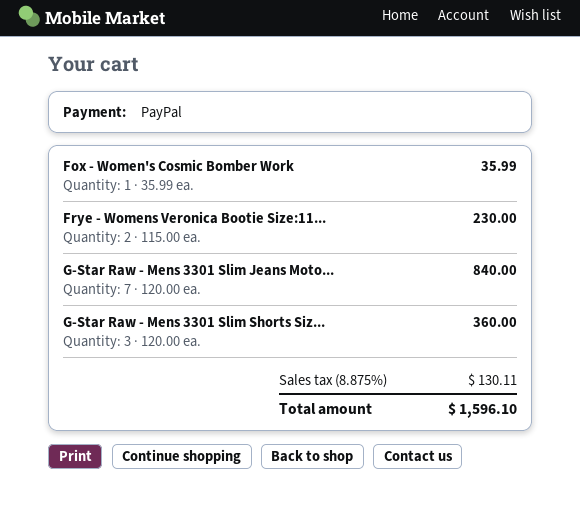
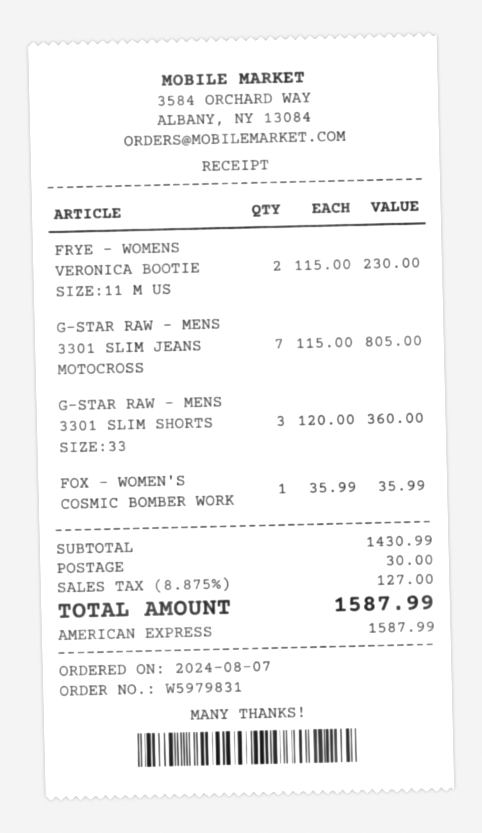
payment method: PayPal -> American Express
G-Star Raw - Mens 3301 Slim Jeans Moto...: 7 x 120.00 = 840.00 -> 7 x 115.00 = 805.00
shipping: none -> 30.00
tax: 8.875% = 130.11 -> 8.875% = 127.00
total: 1596.10 -> 1587.99

